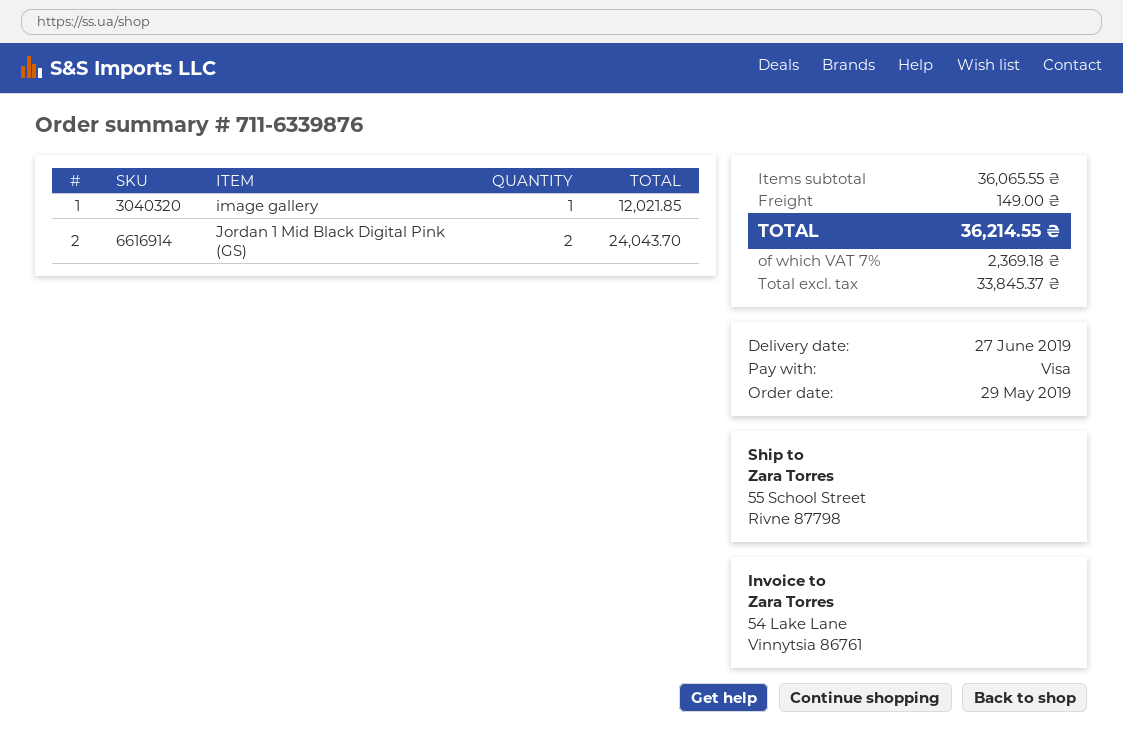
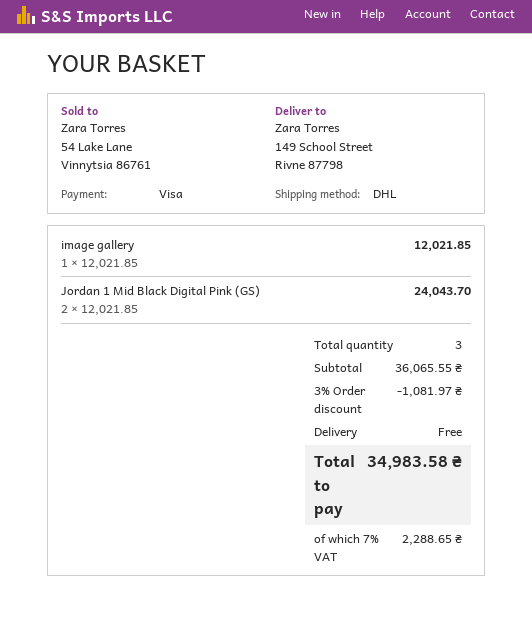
ship to: 55 School Street, Rivne 87798 -> 149 School Street, Rivne 87798
discount: none -> 3% = 1081.97
shipping: 149.00 -> 0.00
tax: 7% = 2369.18 -> 7% = 2288.65
total: 36214.55 -> 34983.58

